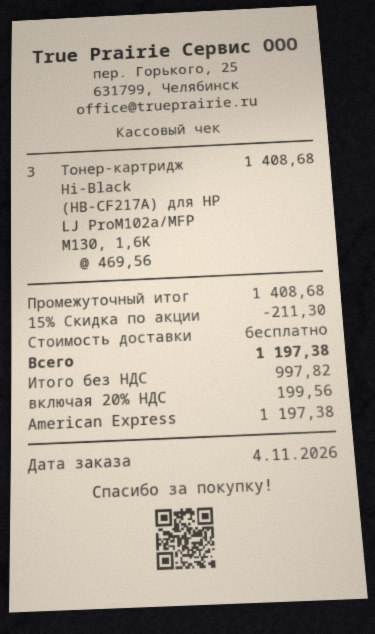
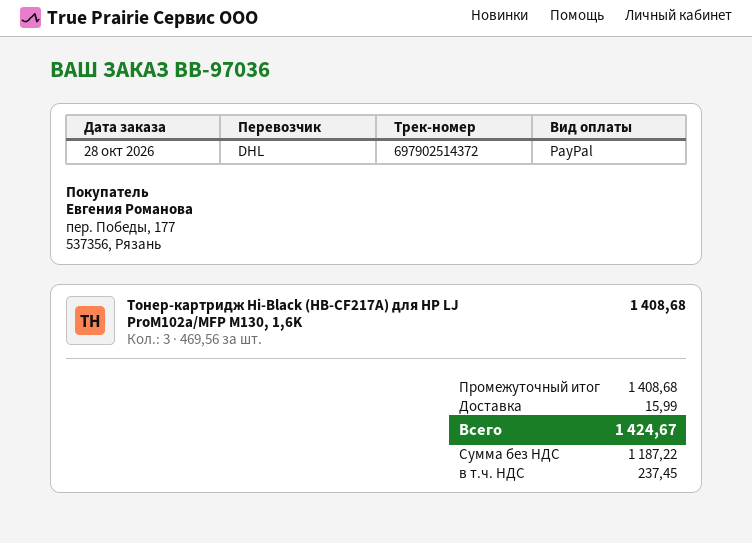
order date: 2026-11-04 -> 2026-10-28
payment method: American Express -> PayPal
discount: 15% = 211.30 -> none
shipping: 0.00 -> 15.99
net: 997.82 -> 1187.22
tax: 199.56 -> 237.45
total: 1197.38 -> 1424.67

